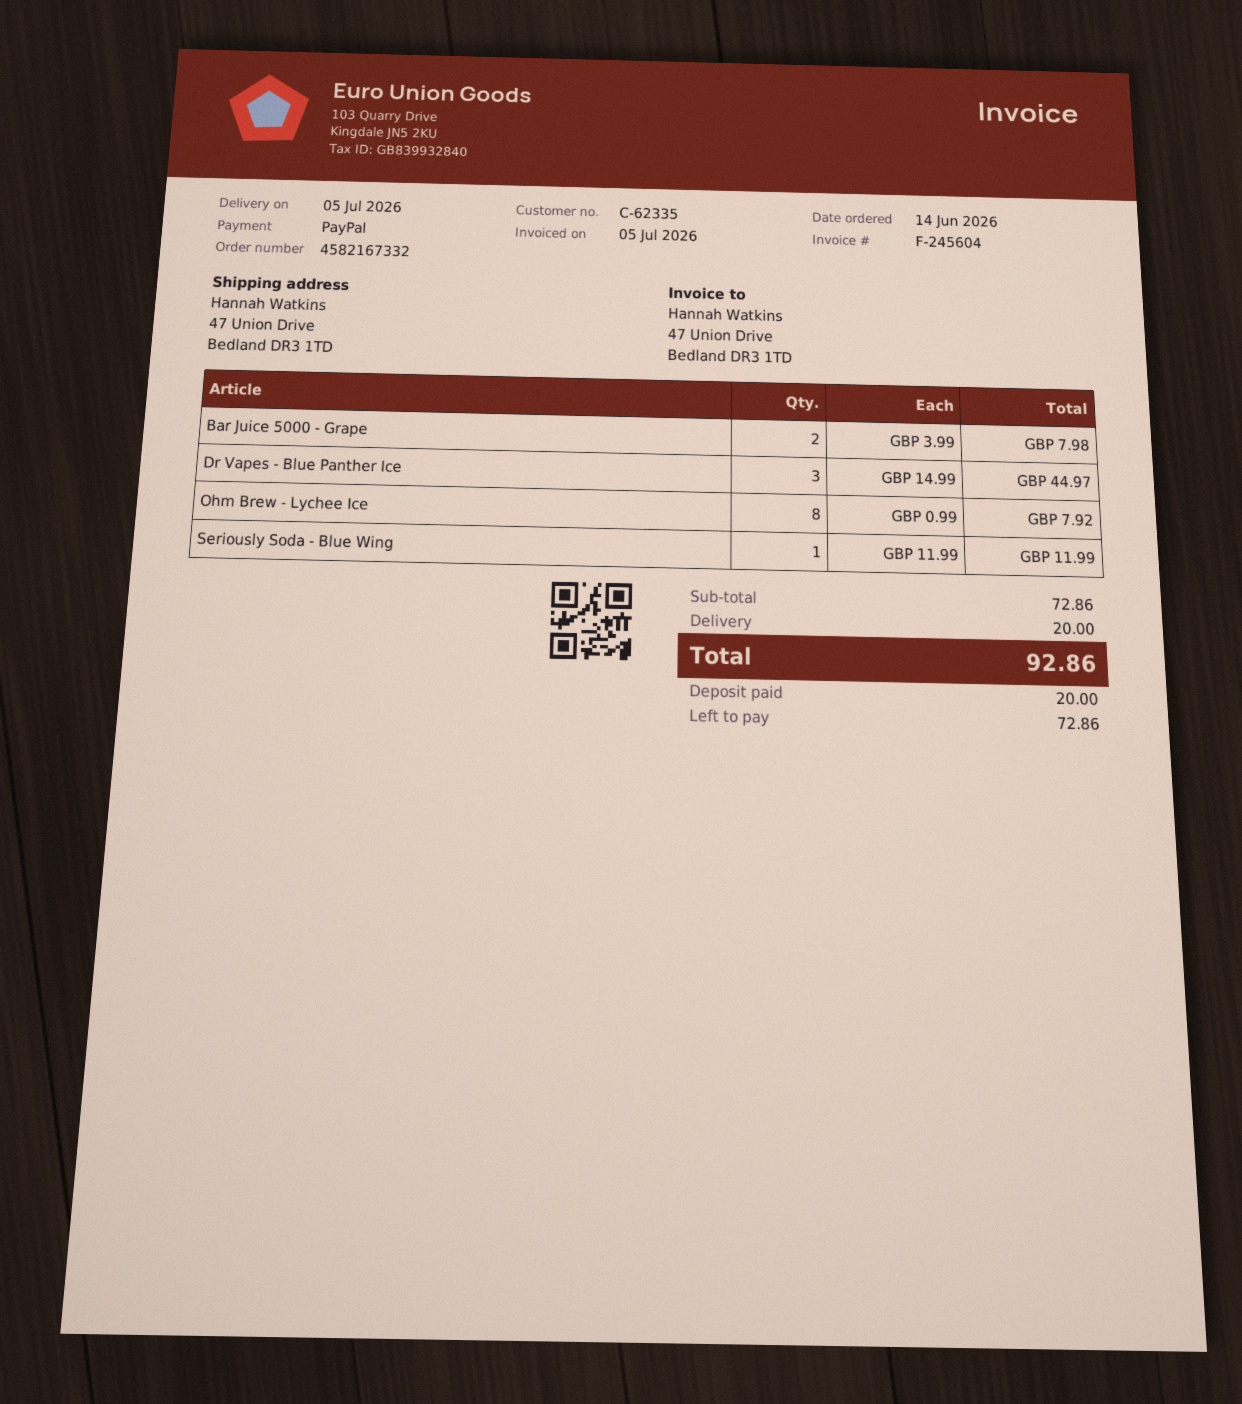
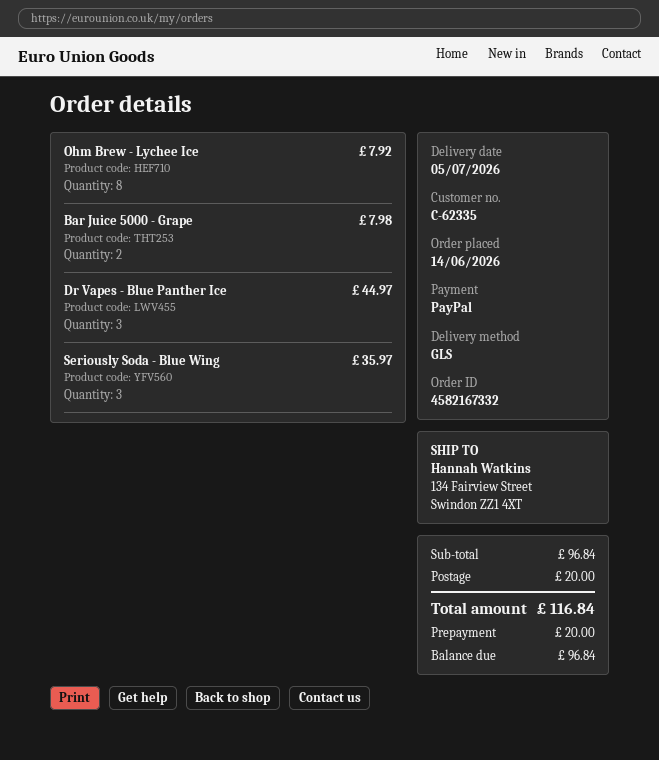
ship to: 47 Union Drive, Bedland DR3 1TD -> 134 Fairview Street, Swindon ZZ1 4XT
Seriously Soda - Blue Wing: 1 for 11.99 -> 3 for 35.97
subtotal: 72.86 -> 96.84
total: 92.86 -> 116.84
balance: 72.86 -> 96.84

